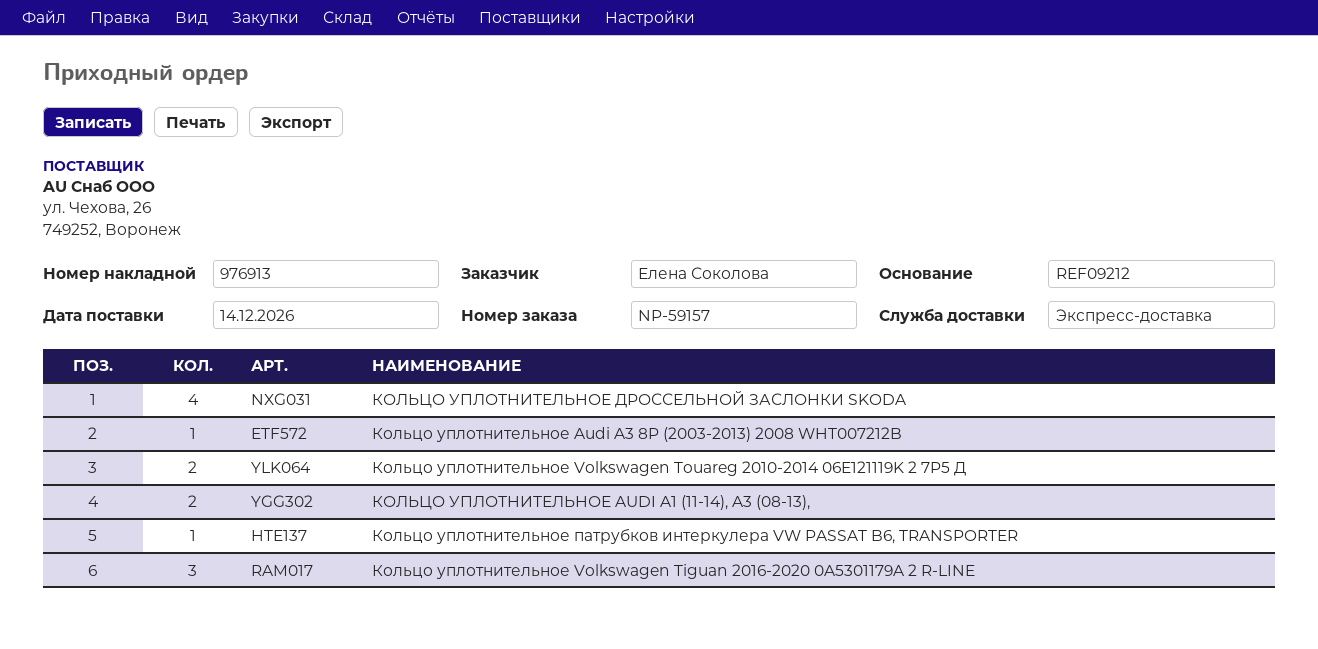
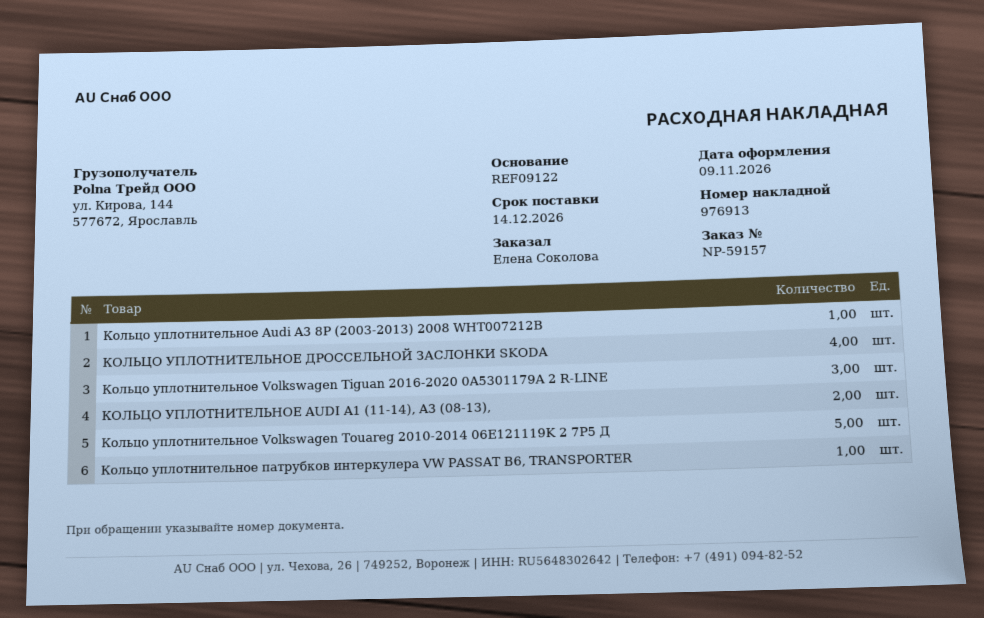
reference: REF09212 -> REF09122
Кольцо уплотнительное Volkswagen Touareg 2010-2014 06E121119K 2 7P5 Д: 2 -> 5

